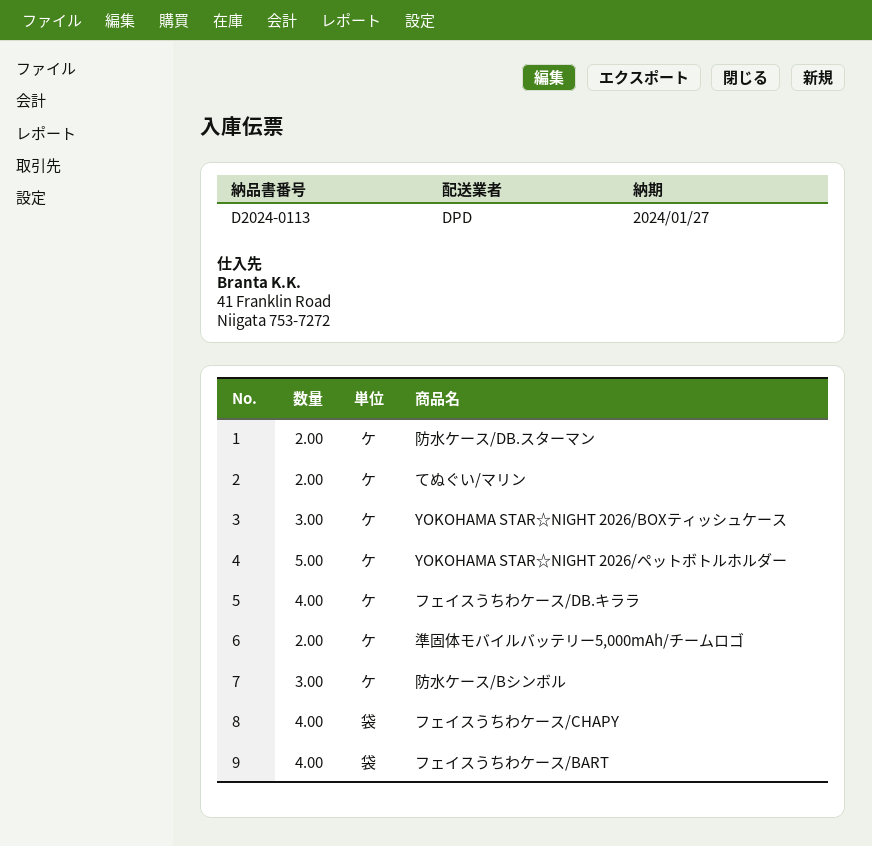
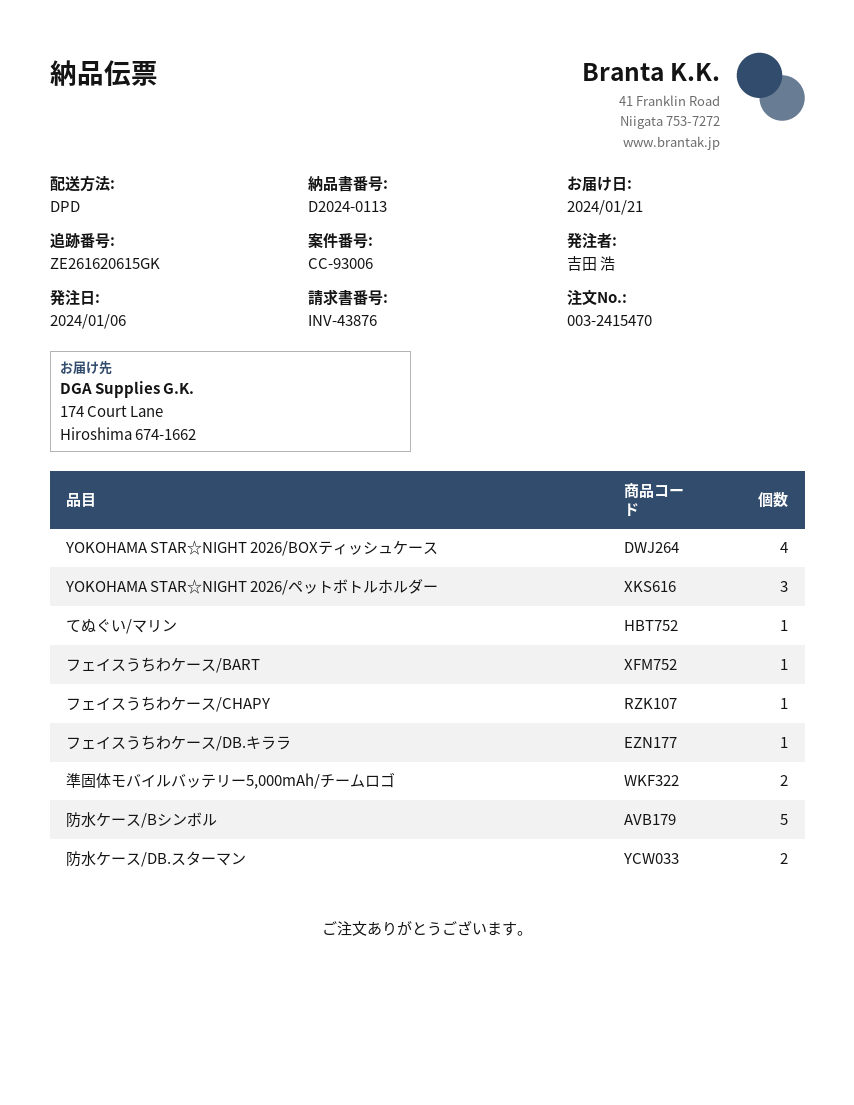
delivery date: 2024-01-27 -> 2024-01-21
てぬぐい/マリン: 2 -> 1
YOKOHAMA STAR☆NIGHT 2026/BOXティッシュケース: 3 -> 4
YOKOHAMA STAR☆NIGHT 2026/ペットボトルホルダー: 5 -> 3
フェイスうちわケース/DB.キララ: 4 -> 1
防水ケース/Bシンボル: 3 -> 5
フェイスうちわケース/CHAPY: 4 -> 1
フェイスうちわケース/BART: 4 -> 1

